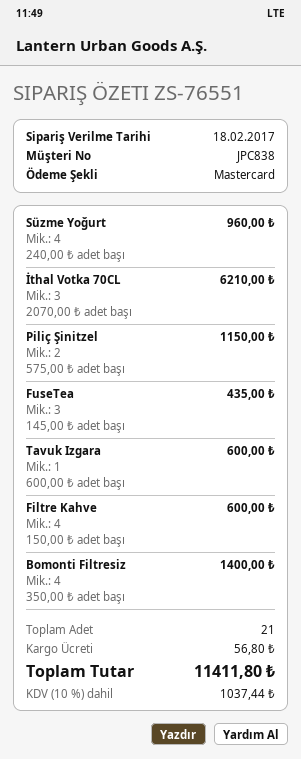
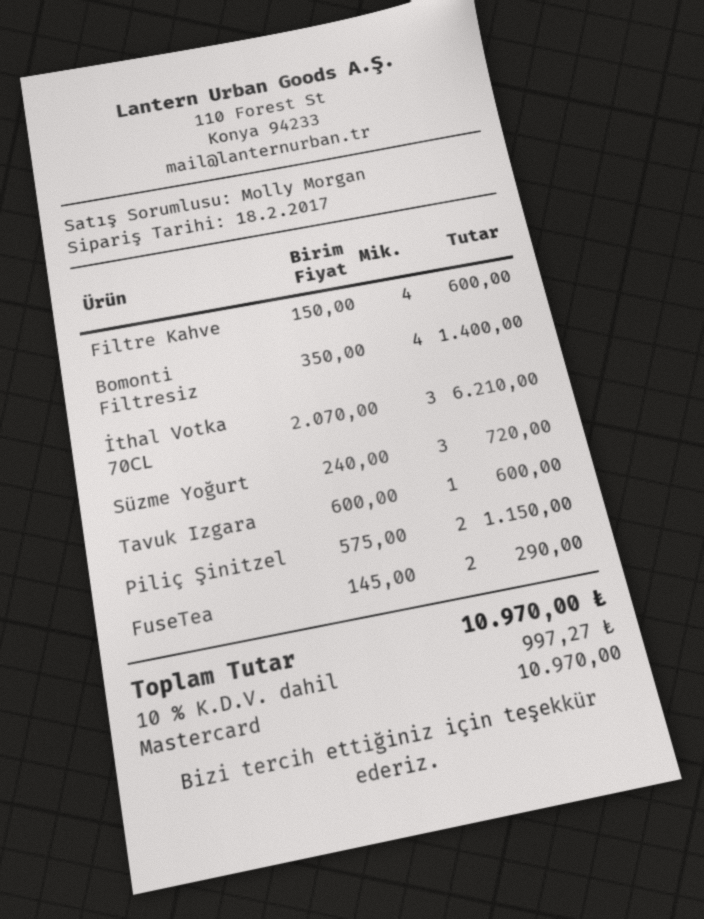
Süzme Yoğurt: 4 x 240.00 = 960.00 -> 3 x 240.00 = 720.00
FuseTea: 3 x 145.00 = 435.00 -> 2 x 145.00 = 290.00
shipping: 56.80 -> none
tax: 10% = 1037.44 -> 10% = 997.27
total: 11411.80 -> 10970.00

